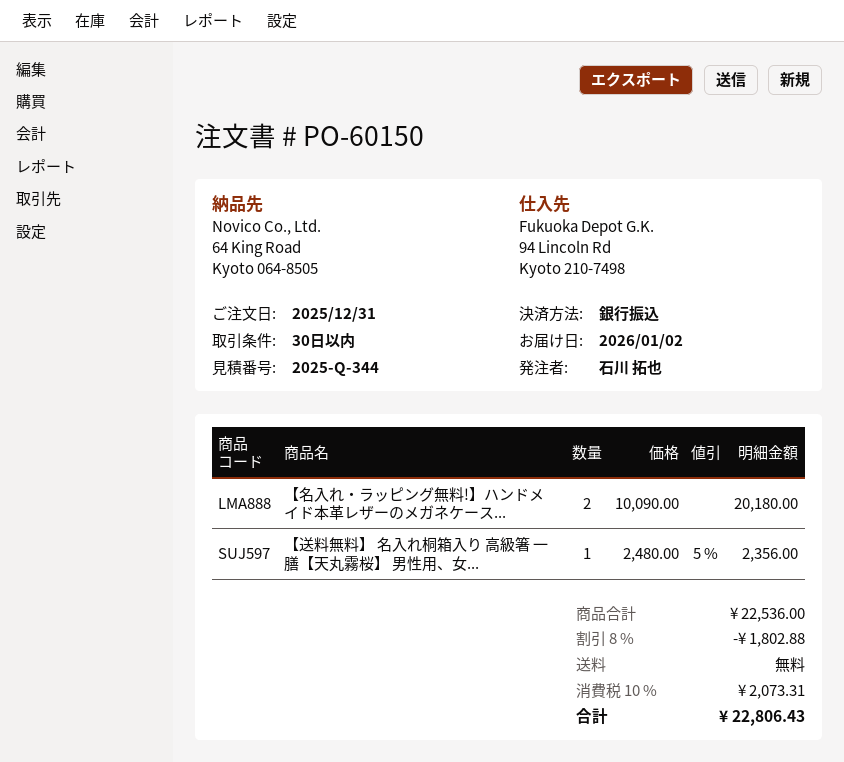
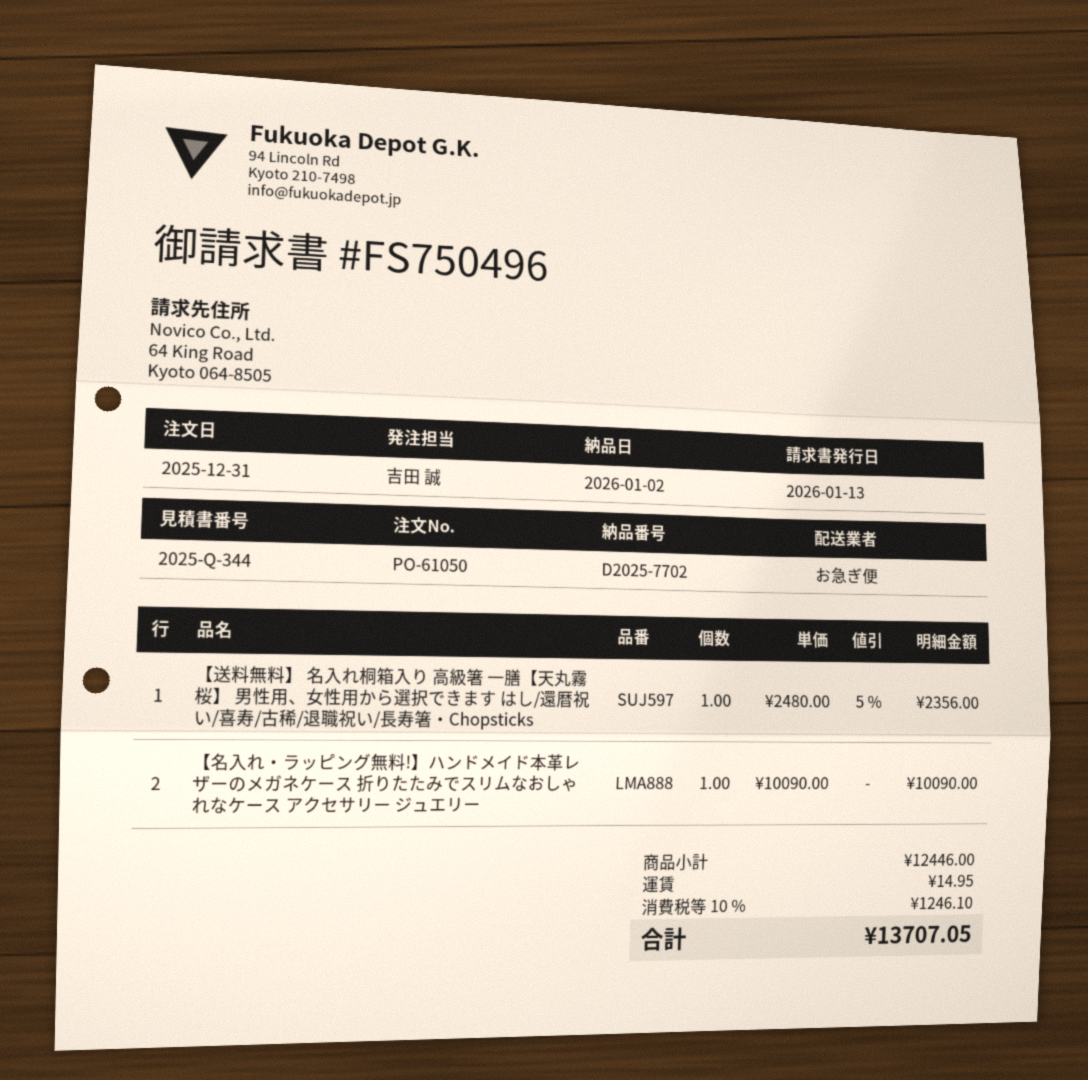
order number: PO-60150 -> PO-61050
ordered by: 石川 拓也 -> 吉田 誠
【名入れ・ラッピング無料!】ハンドメイド本革レザーのメガネケース...: 2 x 10090.00 = 20180.00 -> 1 x 10090.00 = 10090.00
subtotal: 22536.00 -> 12446.00
discount: 8% = 1802.88 -> none
shipping: 0.00 -> 14.95
tax: 10% = 2073.31 -> 10% = 1246.10
total: 22806.43 -> 13707.05

